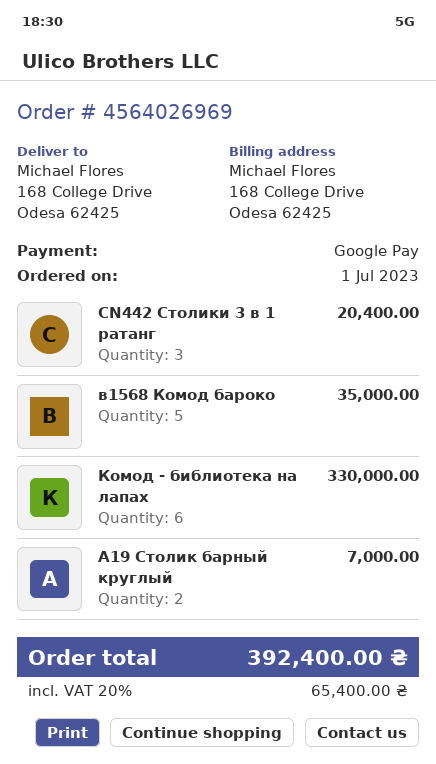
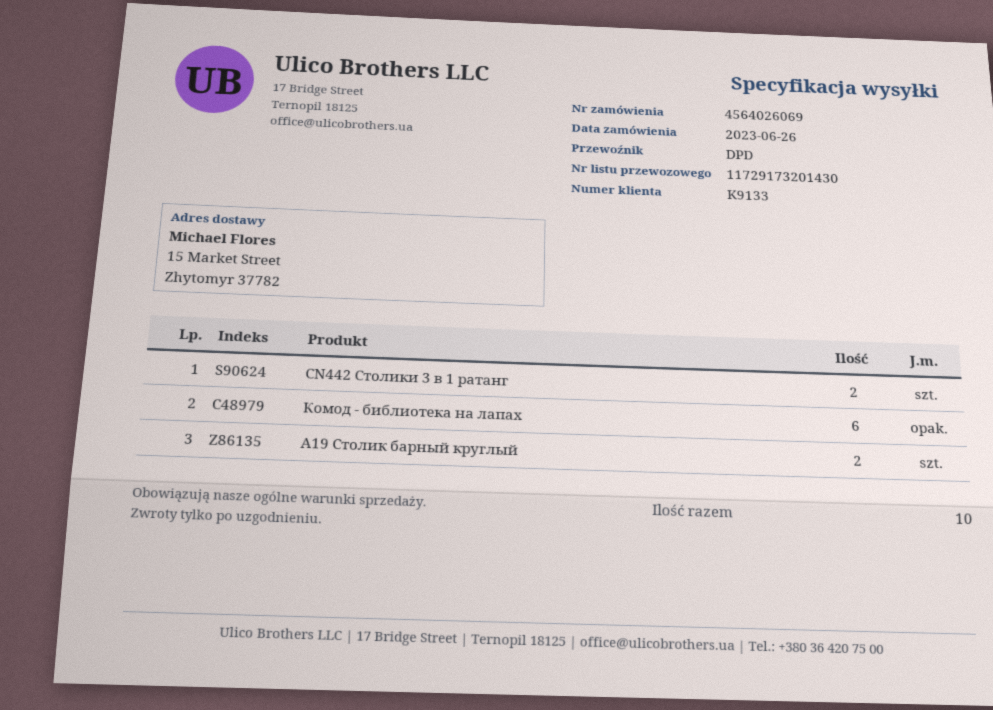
order number: 4564026969 -> 4564026069
order date: 2023-07-01 -> 2023-06-26
ship to: 168 College Drive, Odesa 62425 -> 15 Market Street, Zhytomyr 37782
CN442 Столики 3 в 1 ратанг: 3 -> 2
в1568 Комод бароко: 5 -> none

